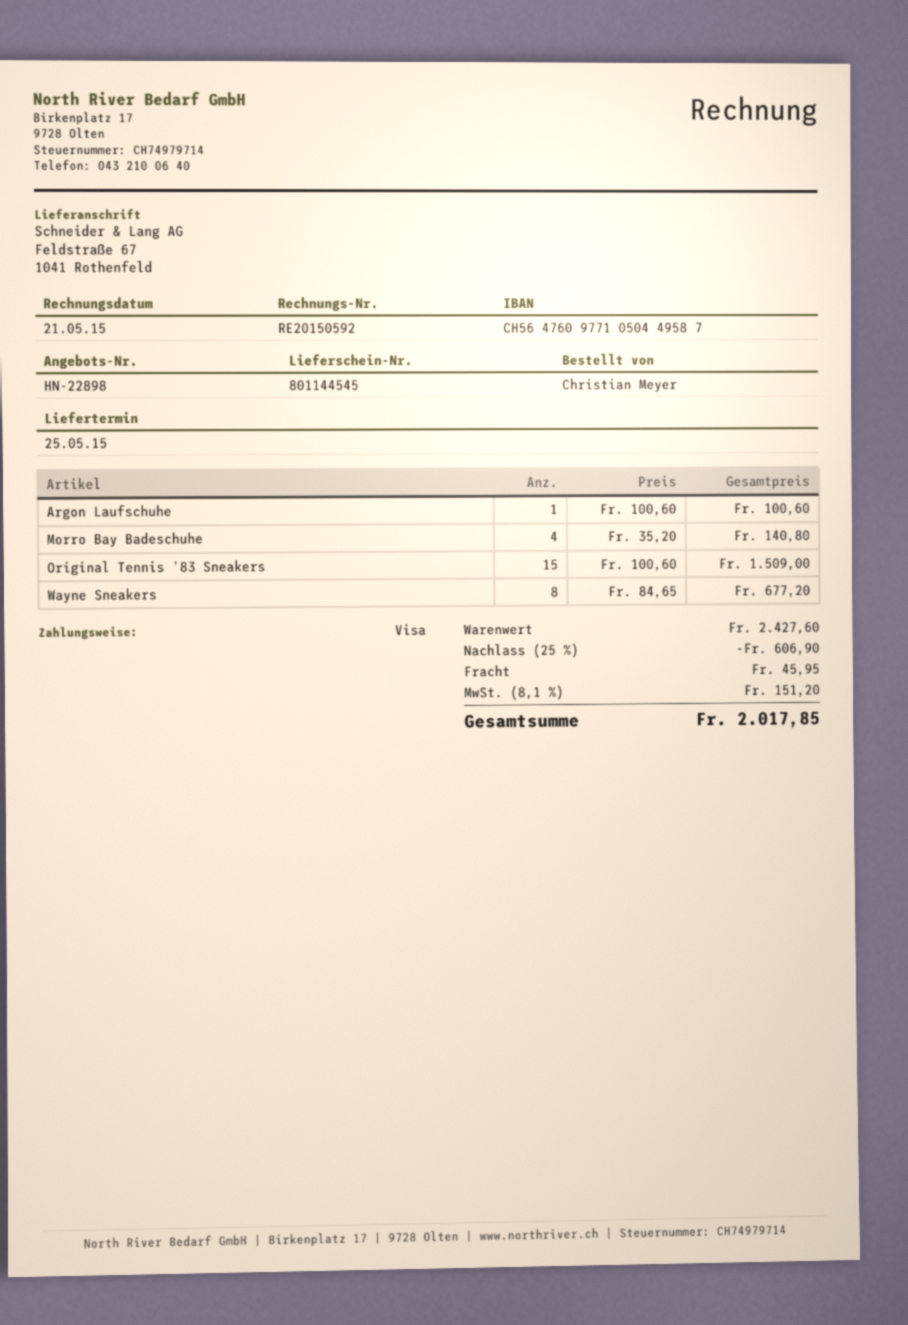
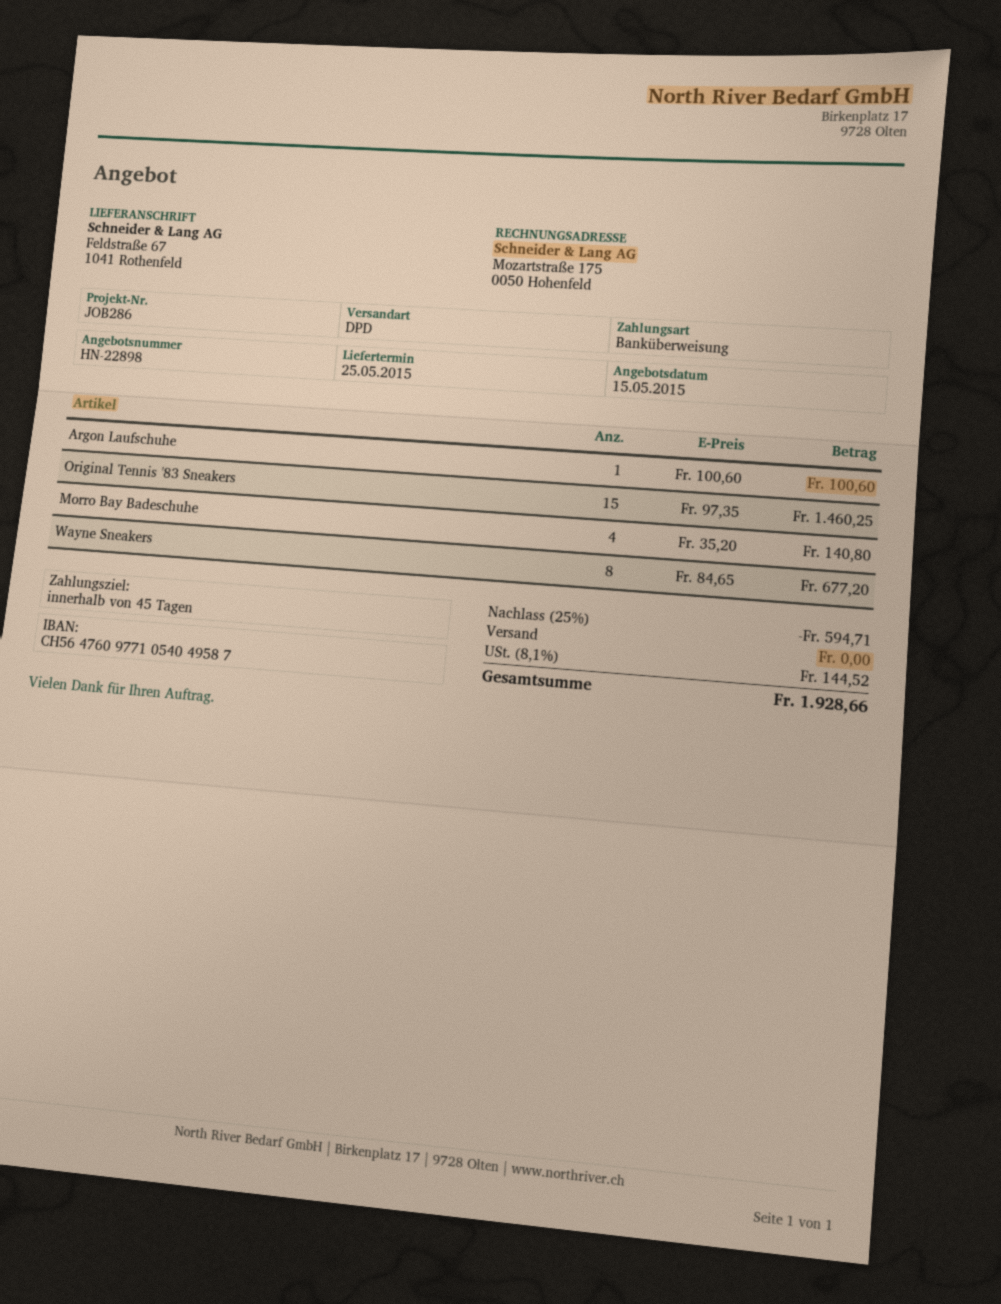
payment method: Visa -> bank transfer
bank account: CH5647609771050449587 -> CH5647609771054049587
Original Tennis '83 Sneakers: 15 x 100.60 = 1509.00 -> 15 x 97.35 = 1460.25
discount: 25% = 606.90 -> 25% = 594.71
shipping: 45.95 -> 0.00
tax: 8.1% = 151.20 -> 8.1% = 144.52
total: 2017.85 -> 1928.66

